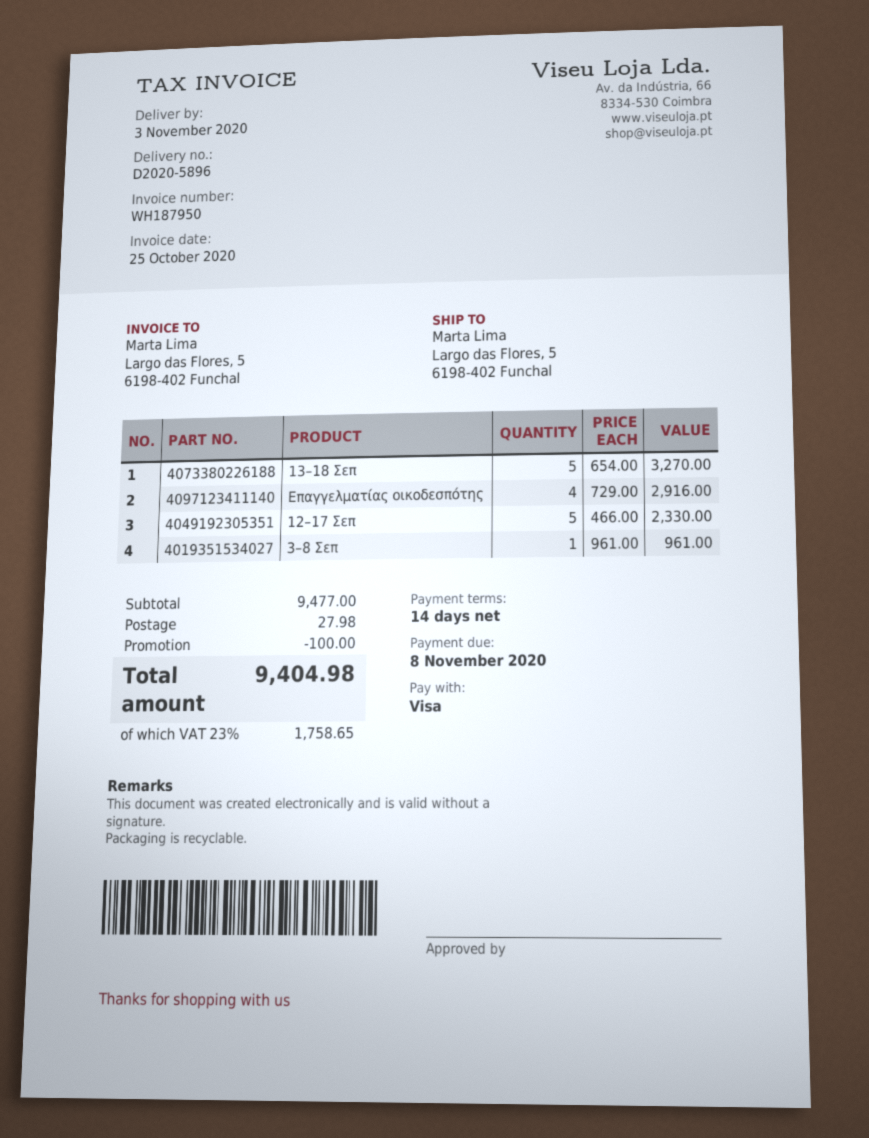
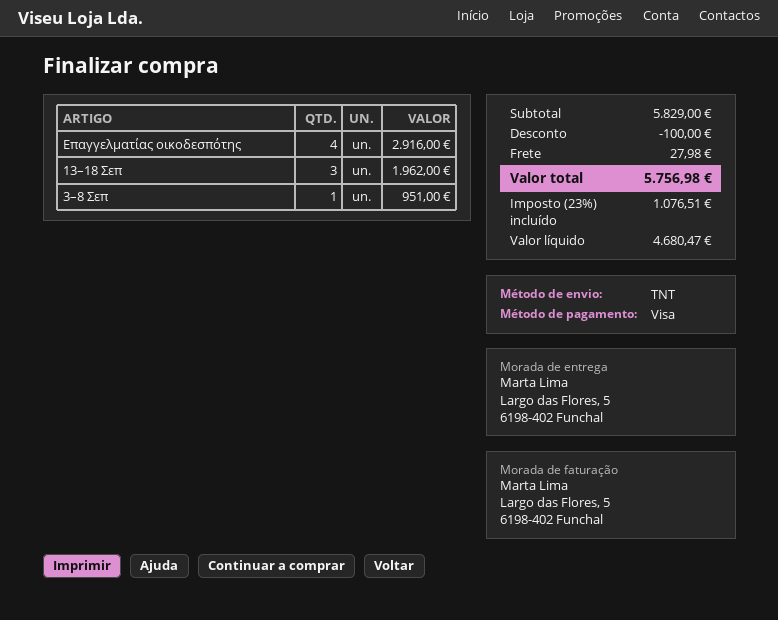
13–18 Σεπ: 5 for 3270.00 -> 3 for 1962.00
12–17 Σεπ: 5 for 2330.00 -> none
3–8 Σεπ: 1 for 961.00 -> 1 for 951.00
subtotal: 9477.00 -> 5829.00
tax: 23% = 1758.65 -> 23% = 1076.51
total: 9404.98 -> 5756.98

